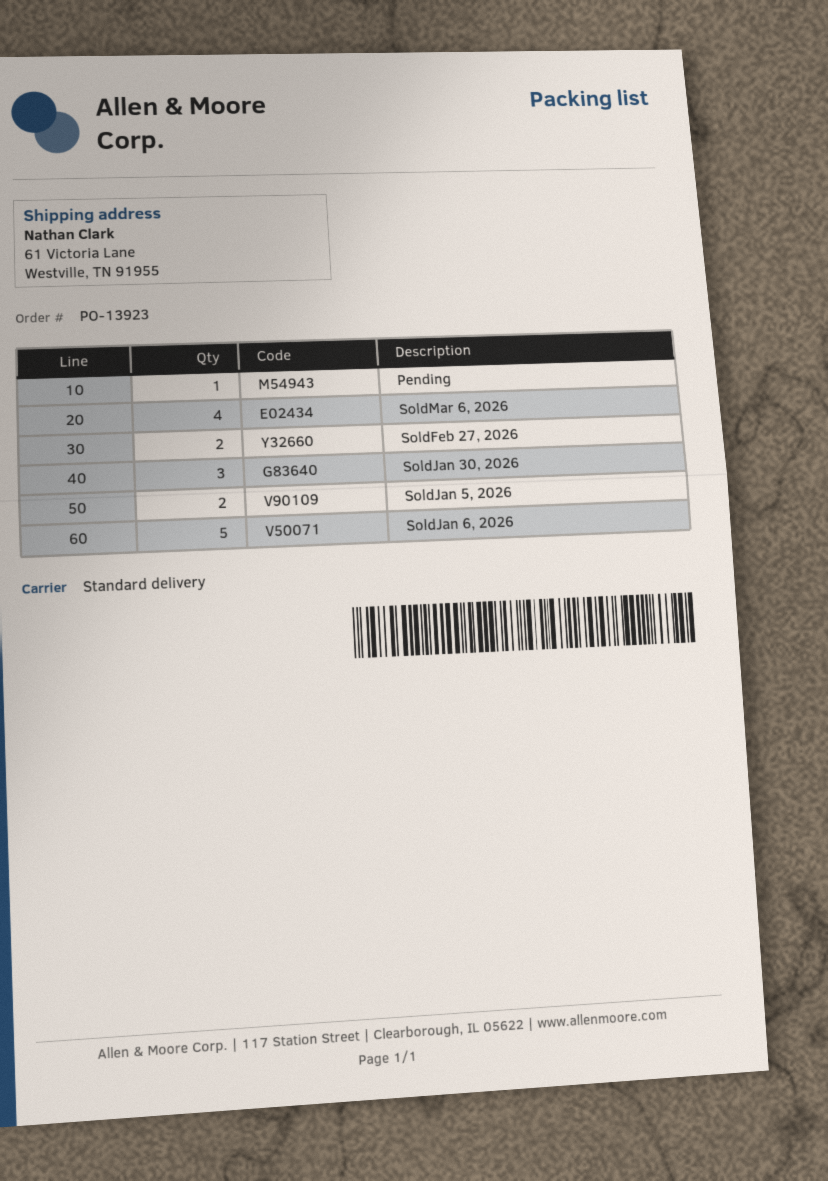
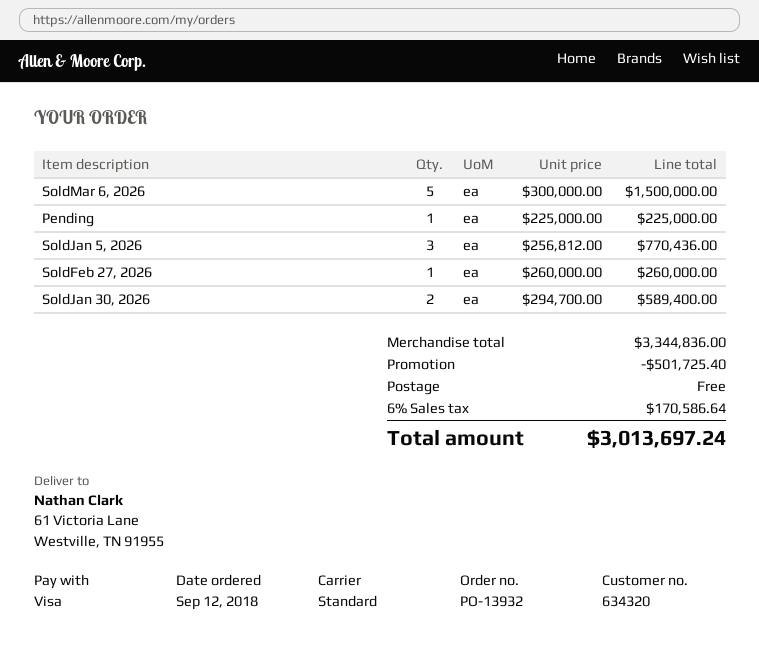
order number: PO-13923 -> PO-13932
SoldMar 6, 2026: 4 -> 5
SoldFeb 27, 2026: 2 -> 1
SoldJan 30, 2026: 3 -> 2
SoldJan 5, 2026: 2 -> 3
SoldJan 6, 2026: 5 -> none

